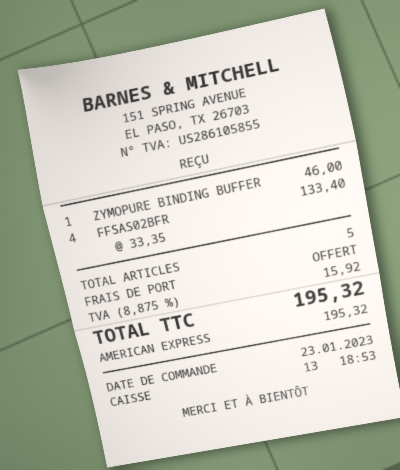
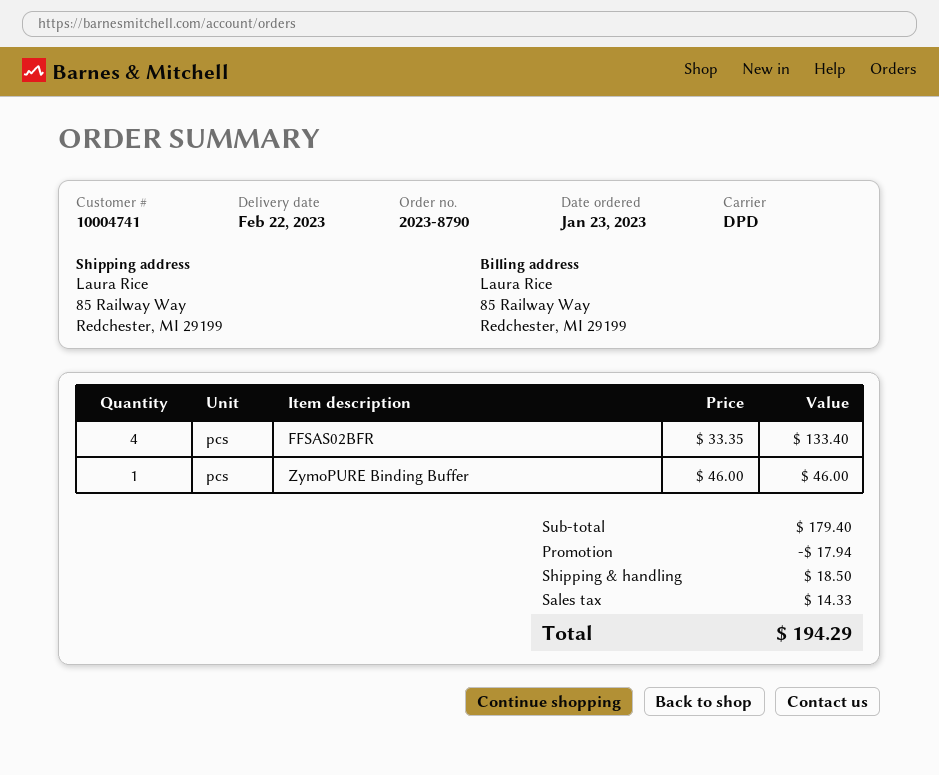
discount: none -> 17.94
shipping: 0.00 -> 18.50
tax: 15.92 -> 14.33
total: 195.32 -> 194.29

